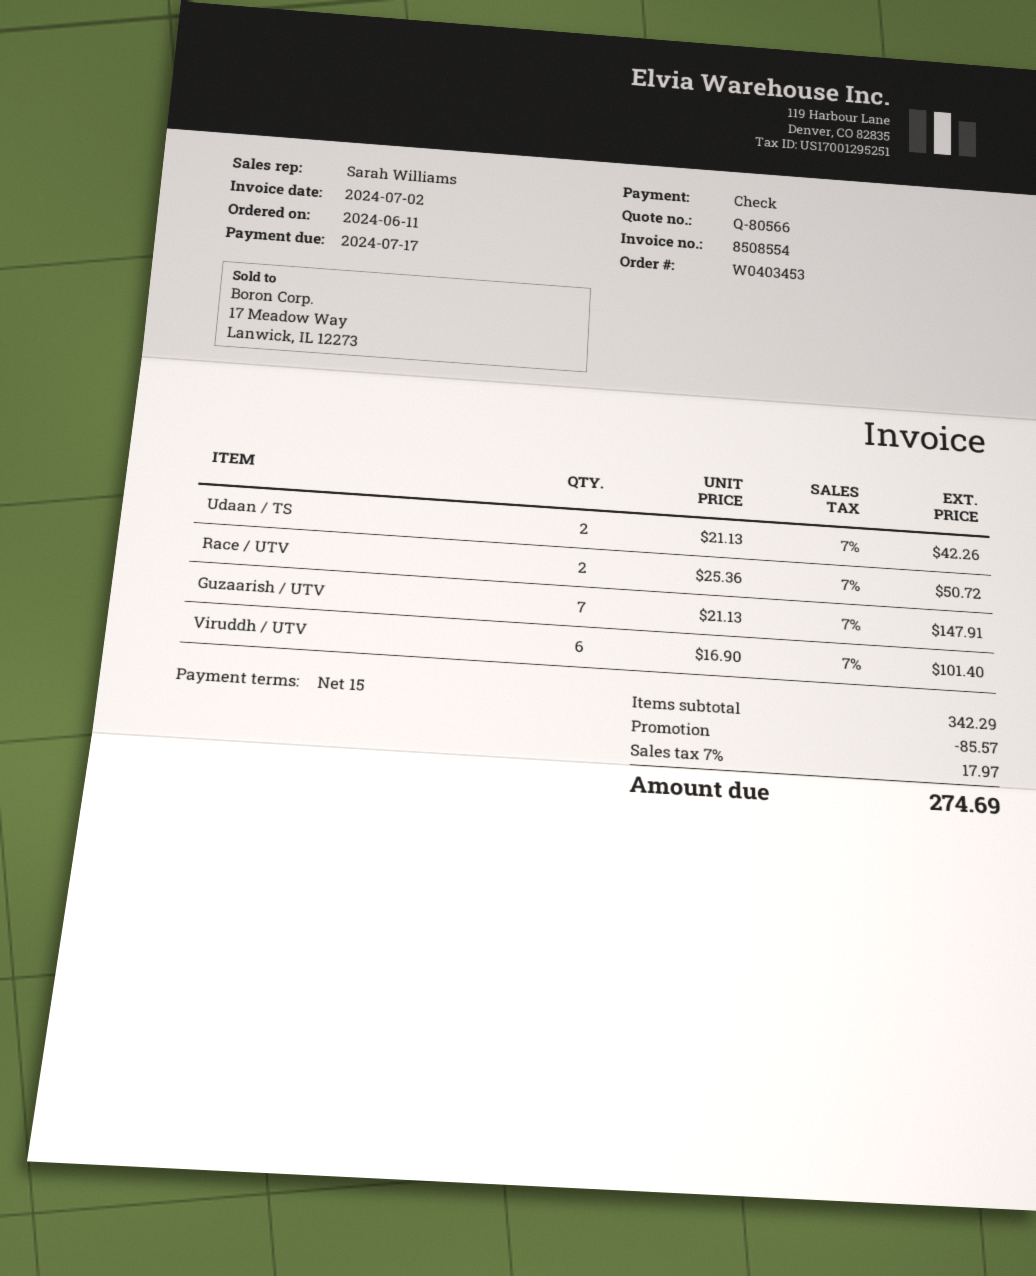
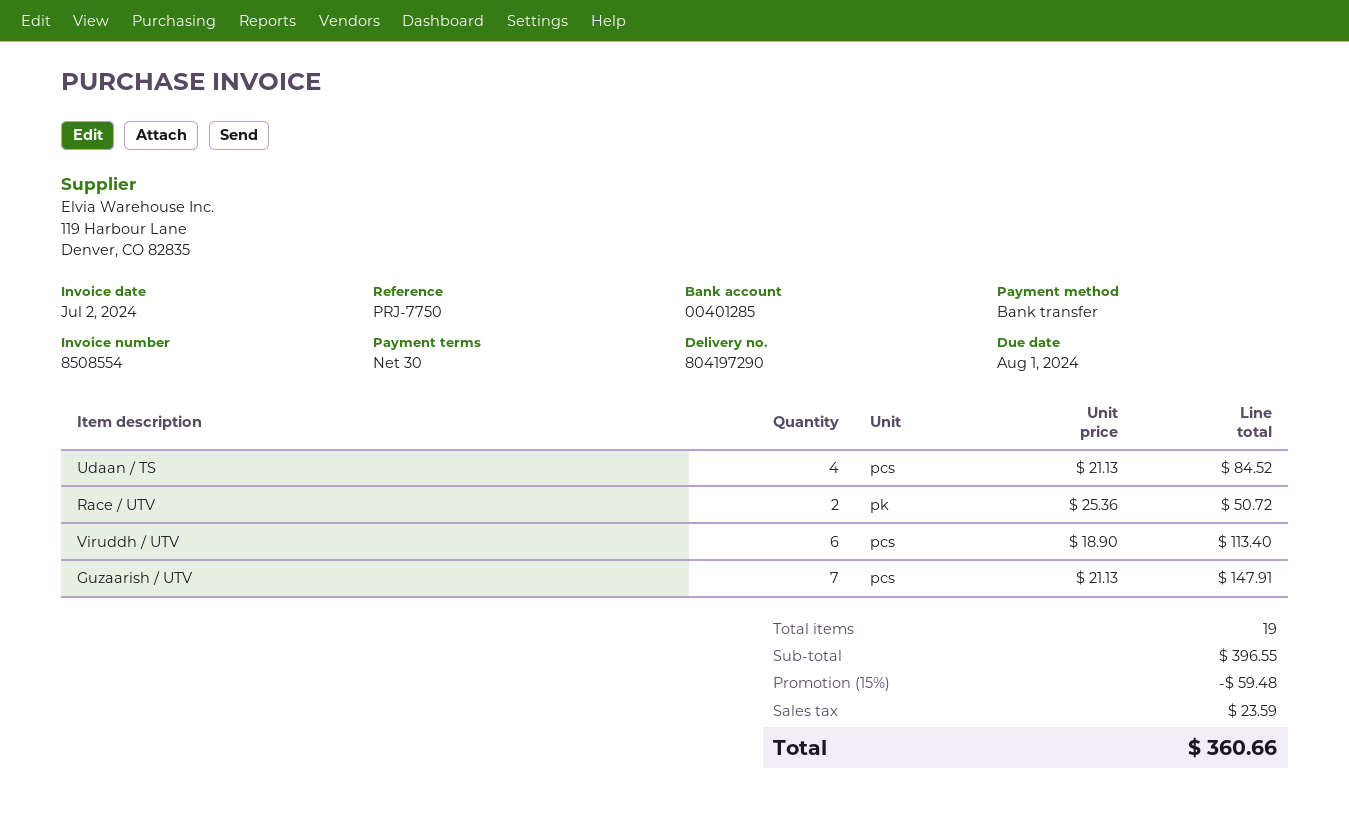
payment terms: 15 days -> 30 days
due date: 2024-07-17 -> 2024-08-01
payment method: cheque -> bank transfer
Udaan / TS: 2 x 21.13 = 42.26 -> 4 x 21.13 = 84.52
Viruddh / UTV: 6 x 16.90 = 101.40 -> 6 x 18.90 = 113.40
subtotal: 342.29 -> 396.55
discount: 85.57 -> 59.48
tax: 17.97 -> 23.59
total: 274.69 -> 360.66

